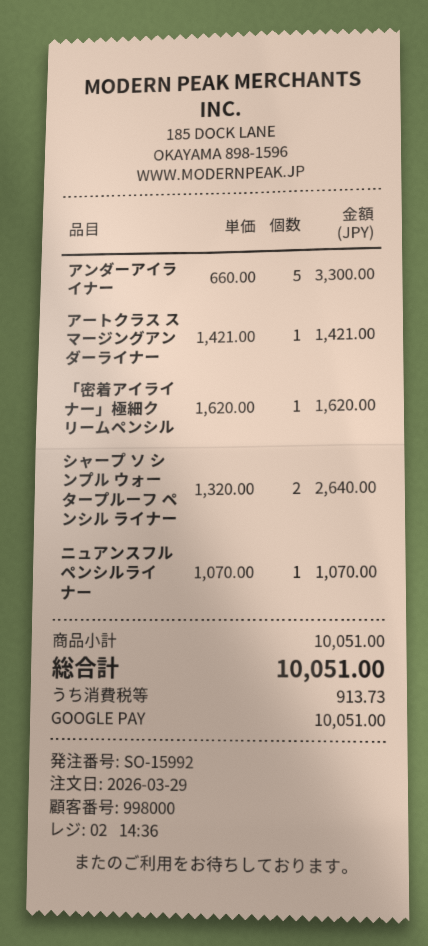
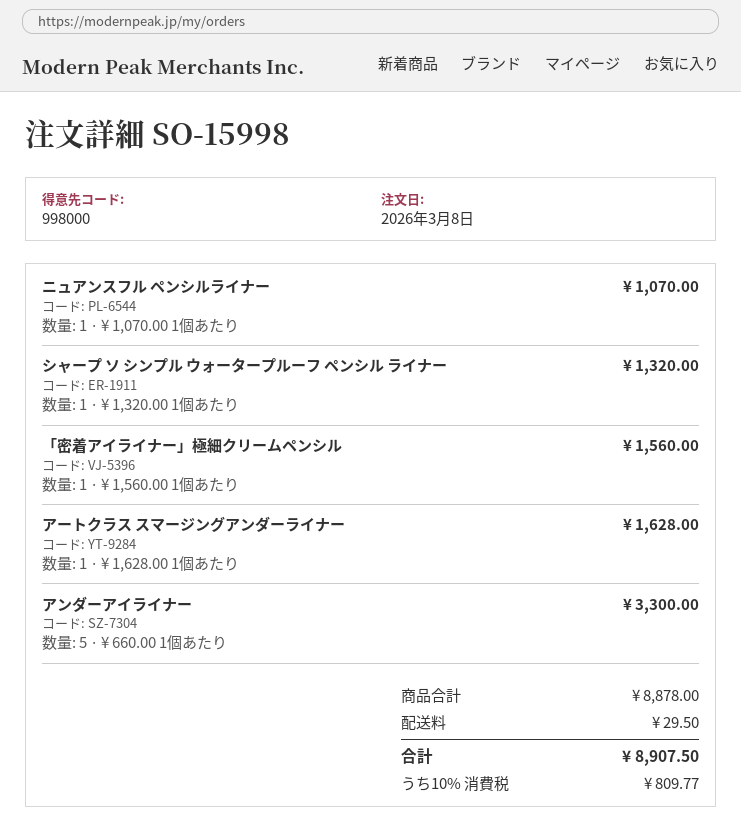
order number: SO-15992 -> SO-15998
order date: 2026-03-29 -> 2026-03-08
アートクラス スマージングアンダーライナー: 1 x 1421.00 = 1421.00 -> 1 x 1628.00 = 1628.00
「密着アイライナー」極細クリームペンシル: 1 x 1620.00 = 1620.00 -> 1 x 1560.00 = 1560.00
シャープ ソ シンプル ウォータープルーフ ペンシル ライナー: 2 x 1320.00 = 2640.00 -> 1 x 1320.00 = 1320.00
subtotal: 10051.00 -> 8878.00
shipping: none -> 29.50
tax: 913.73 -> 809.77
total: 10051.00 -> 8907.50

